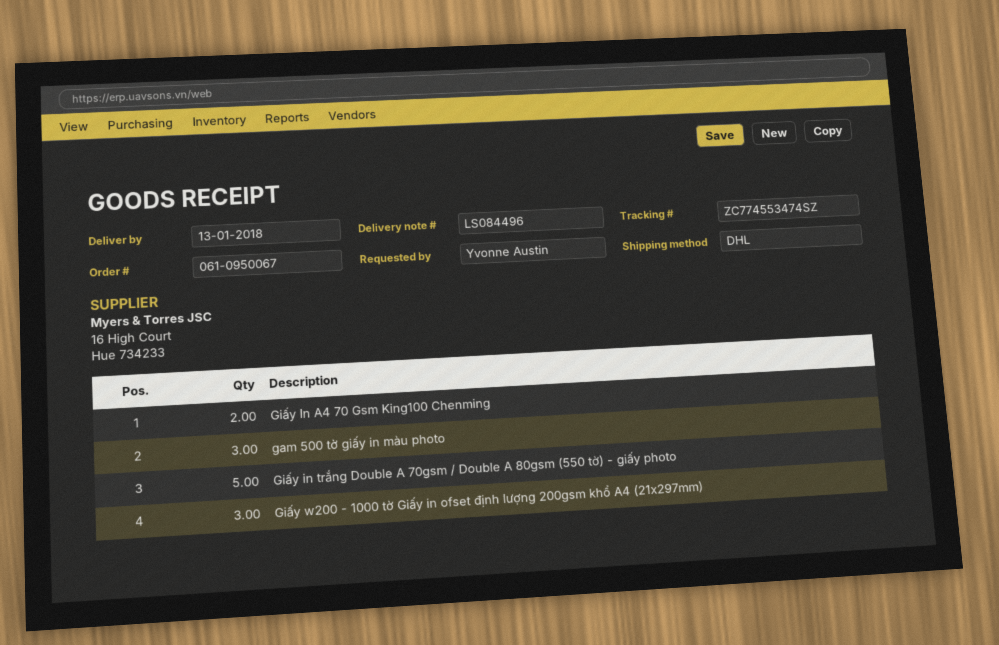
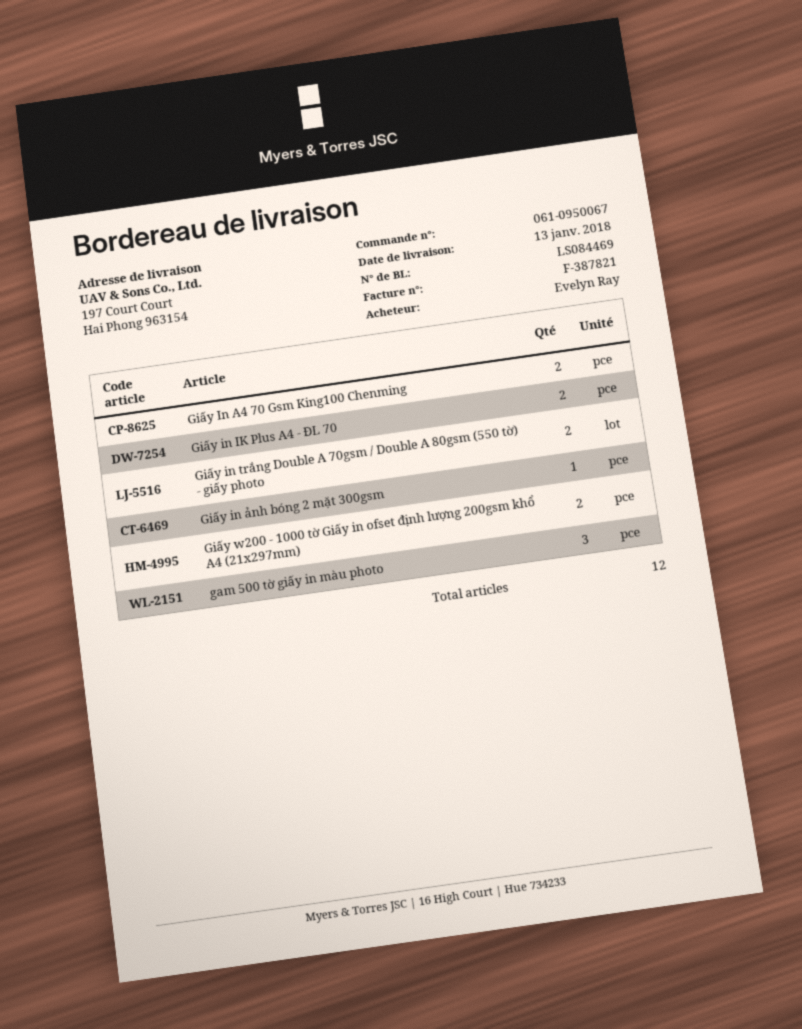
delivery note number: LS084496 -> LS084469
ordered by: Yvonne Austin -> Evelyn Ray
Giấy in trắng Double A 70gsm / Double A 80gsm (550 tờ) - giấy photo: 5 -> 2
Giấy w200 - 1000 tờ Giấy in ofset định lượng 200gsm khổ A4 (21x297mm): 3 -> 2
Giấy in IK Plus A4 - ĐL 70: none -> 2
Giấy in ảnh bóng 2 mặt 300gsm: none -> 1

